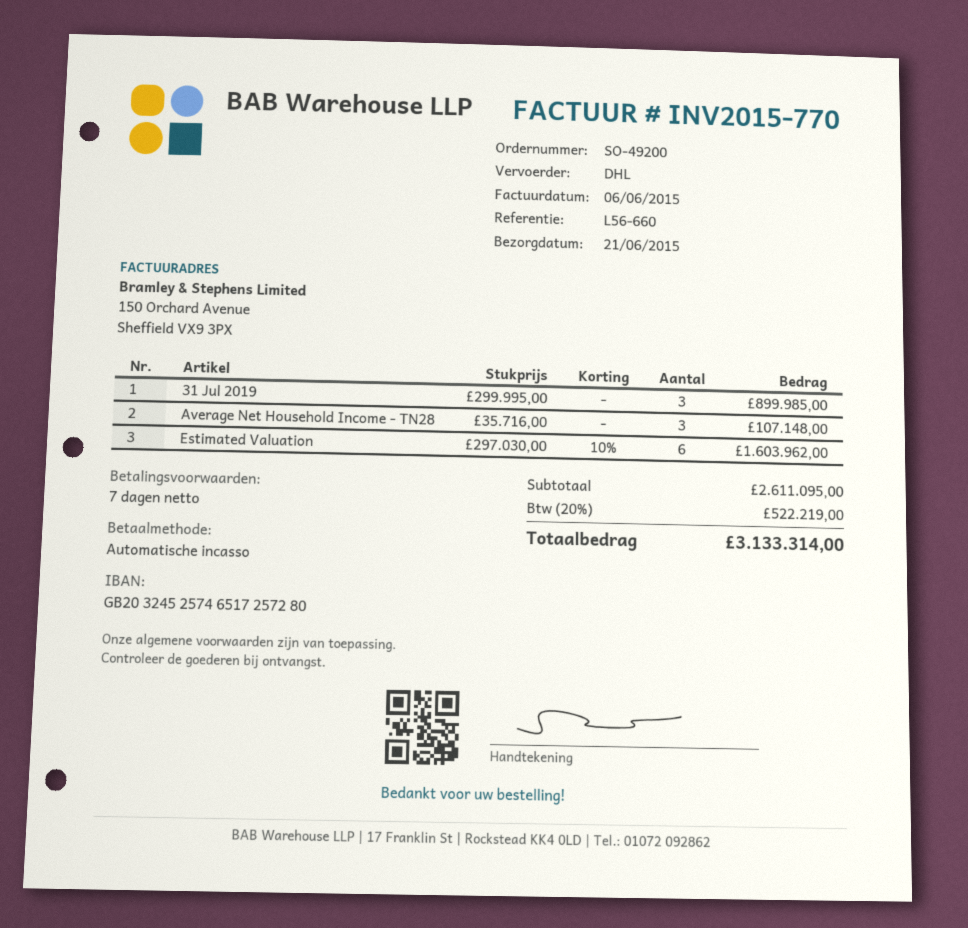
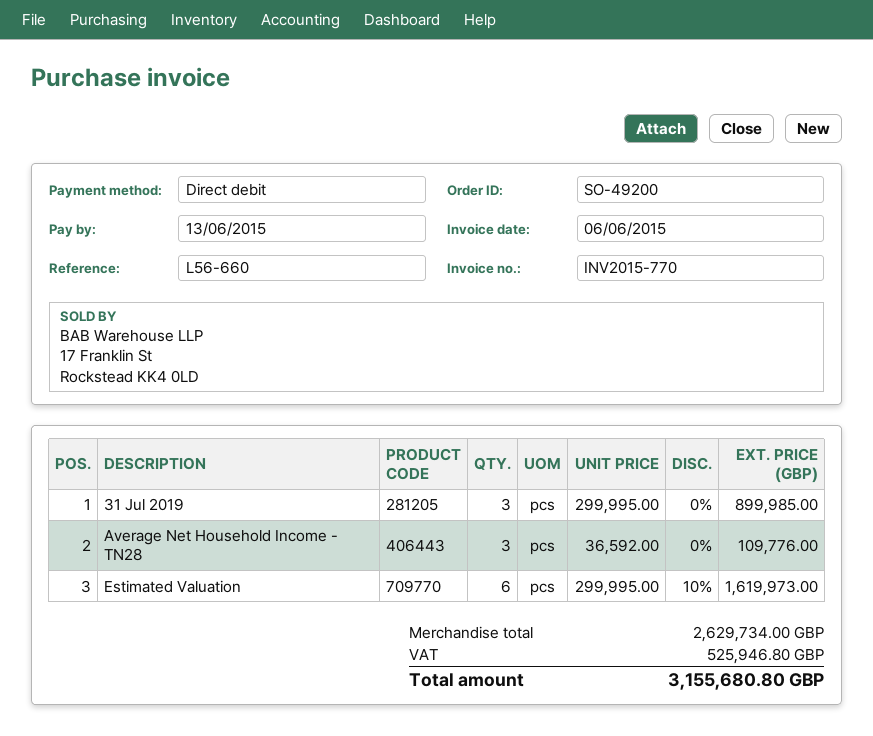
Average Net Household Income - TN28: 3 x 35716.00 = 107148.00 -> 3 x 36592.00 = 109776.00
Estimated Valuation: 6 x 297030.00 - 10% = 1603962.00 -> 6 x 299995.00 - 10% = 1619973.00
subtotal: 2611095.00 -> 2629734.00
tax: 522219.00 -> 525946.80
total: 3133314.00 -> 3155680.80

